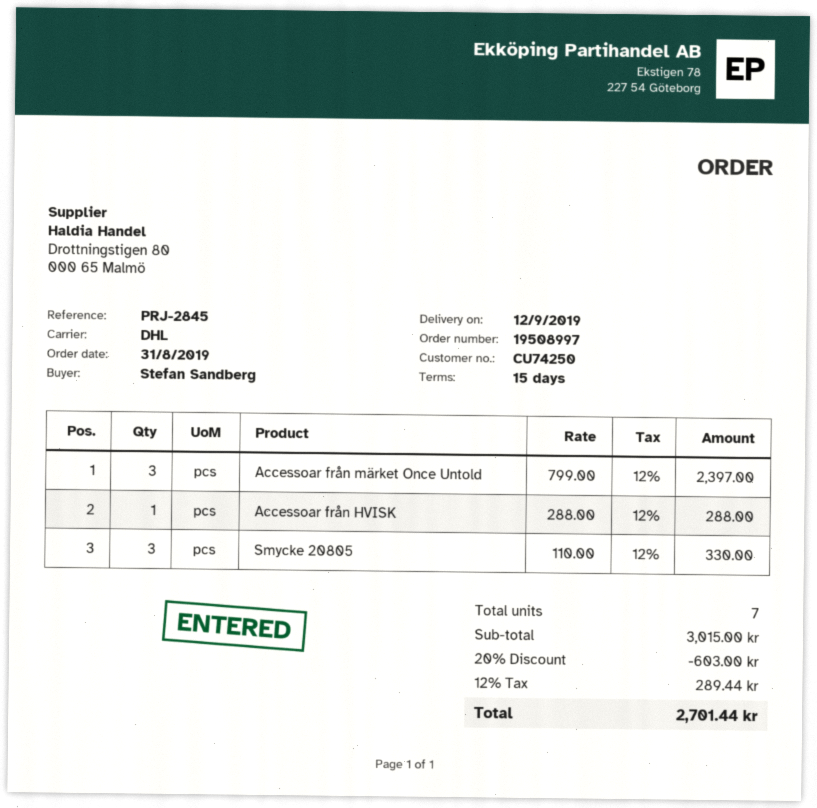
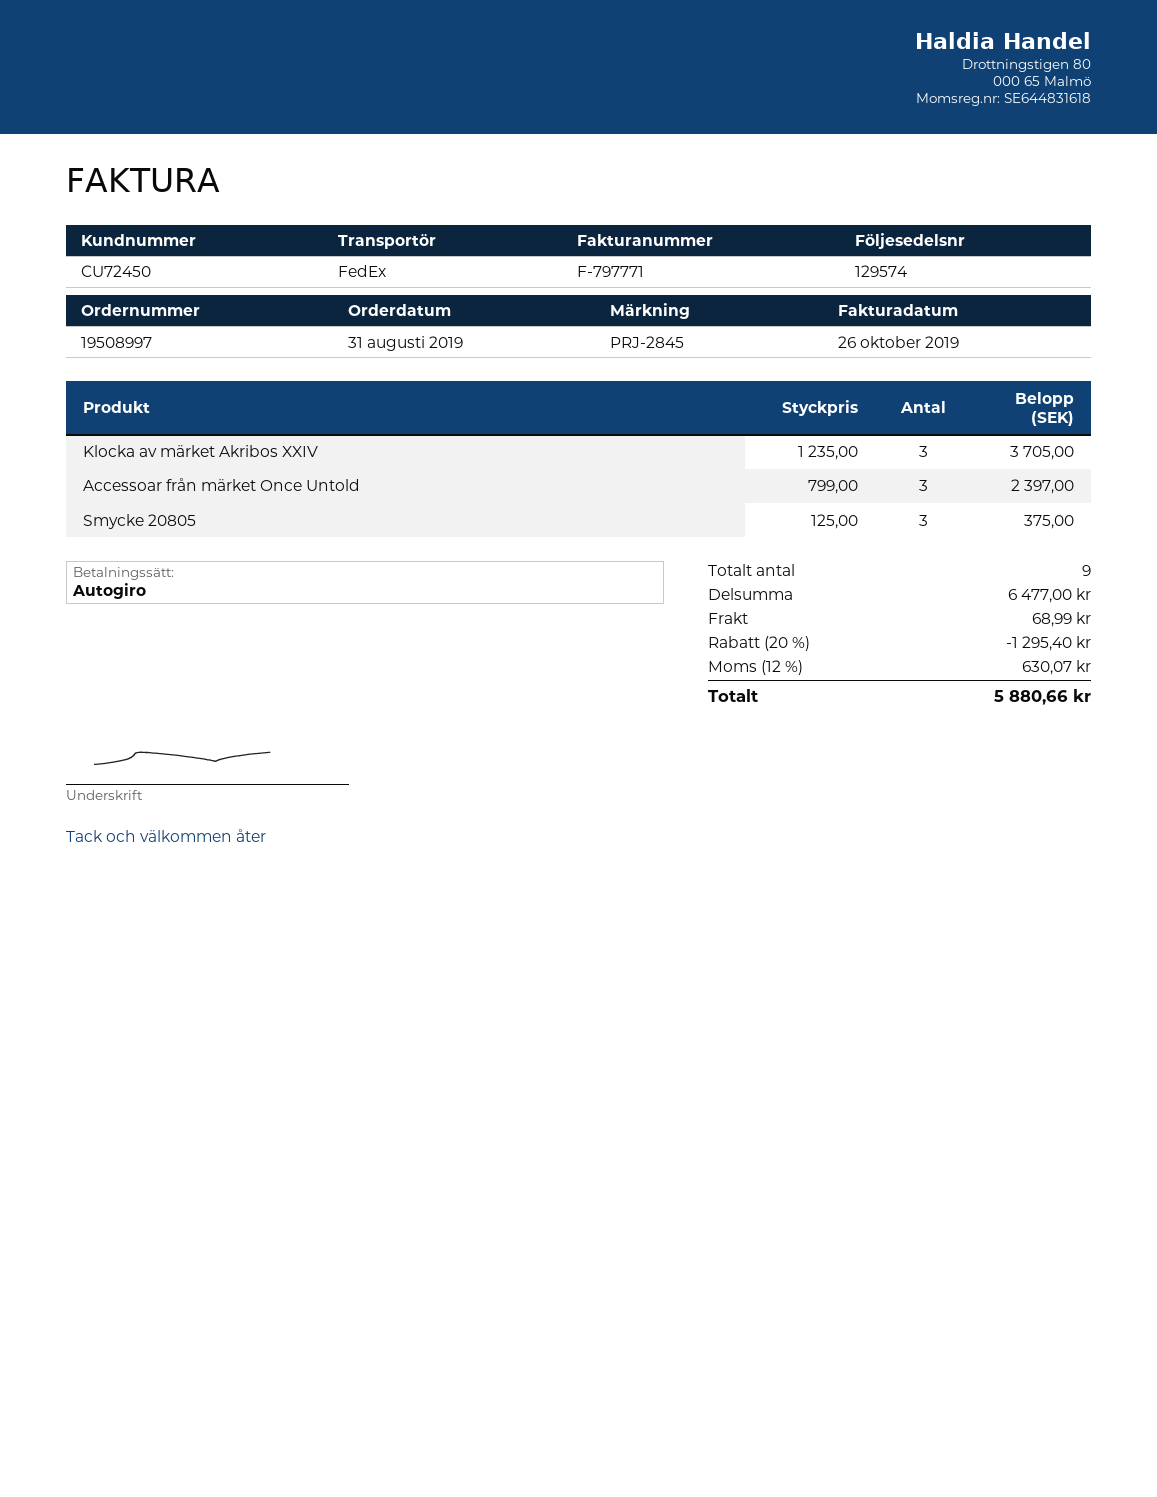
customer number: CU74250 -> CU72450
shipping method: DHL -> FedEx
Accessoar från HVISK: 1 x 288.00 = 288.00 -> none
Smycke 20805: 3 x 110.00 = 330.00 -> 3 x 125.00 = 375.00
Klocka av märket Akribos XXIV: none -> 3 x 1235.00 = 3705.00
total quantity: 7 -> 9
subtotal: 3015.00 -> 6477.00
discount: 20% = 603.00 -> 20% = 1295.40
shipping: none -> 68.99
tax: 12% = 289.44 -> 12% = 630.07
total: 2701.44 -> 5880.66

